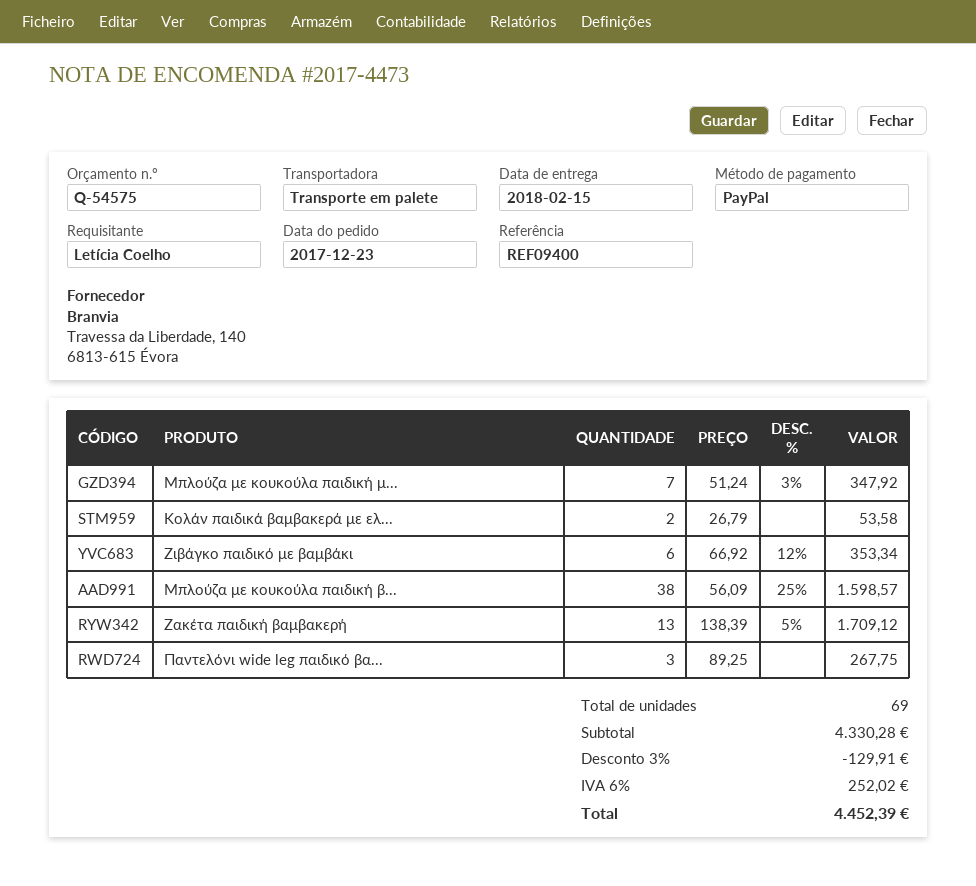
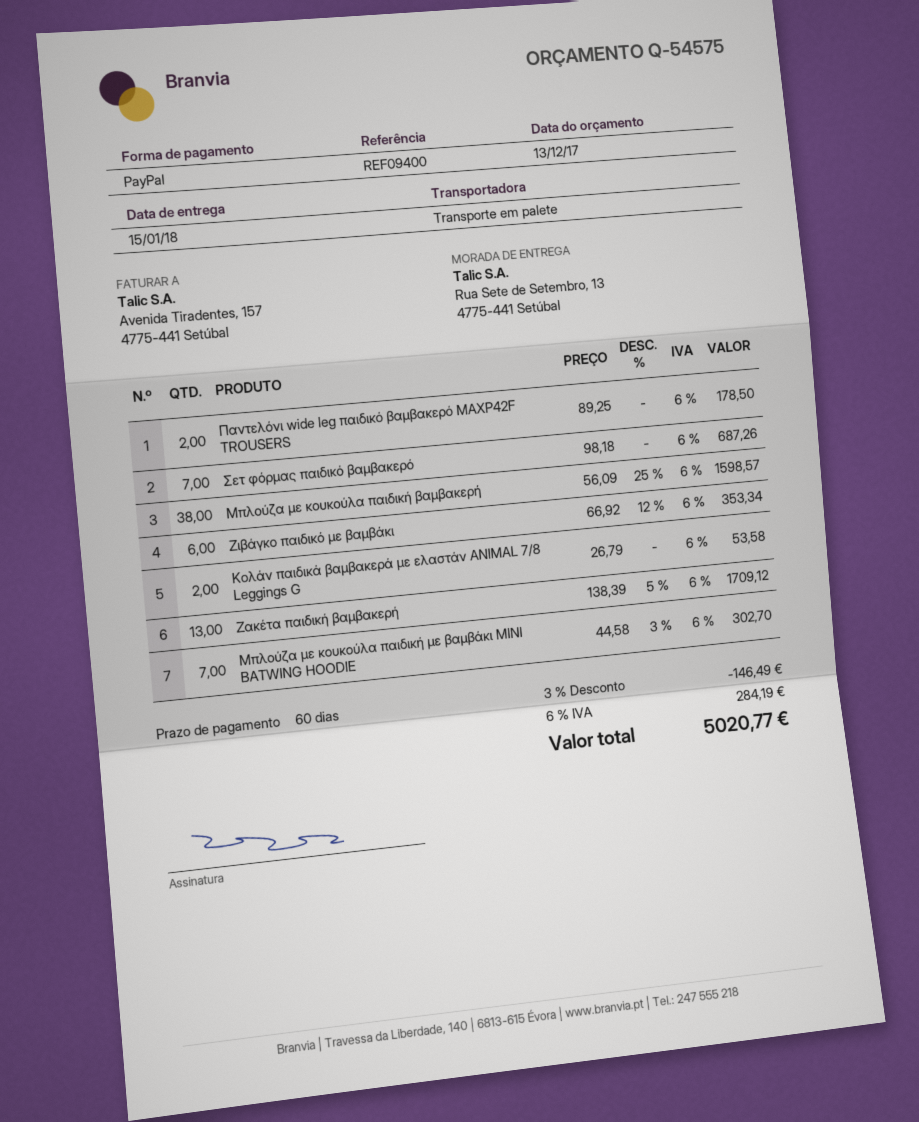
delivery date: 2018-02-15 -> 2018-01-15
Μπλούζα με κουκούλα παιδική μ...: 7 x 51.24 - 3% = 347.92 -> 7 x 44.58 - 3% = 302.70
Παντελόνι wide leg παιδικό βα...: 3 x 89.25 = 267.75 -> 2 x 89.25 = 178.50
Σετ φόρμας παιδικό βαμβακερό: none -> 7 x 98.18 = 687.26
discount: 3% = 129.91 -> 3% = 146.49
tax: 6% = 252.02 -> 6% = 284.19
total: 4452.39 -> 5020.77

